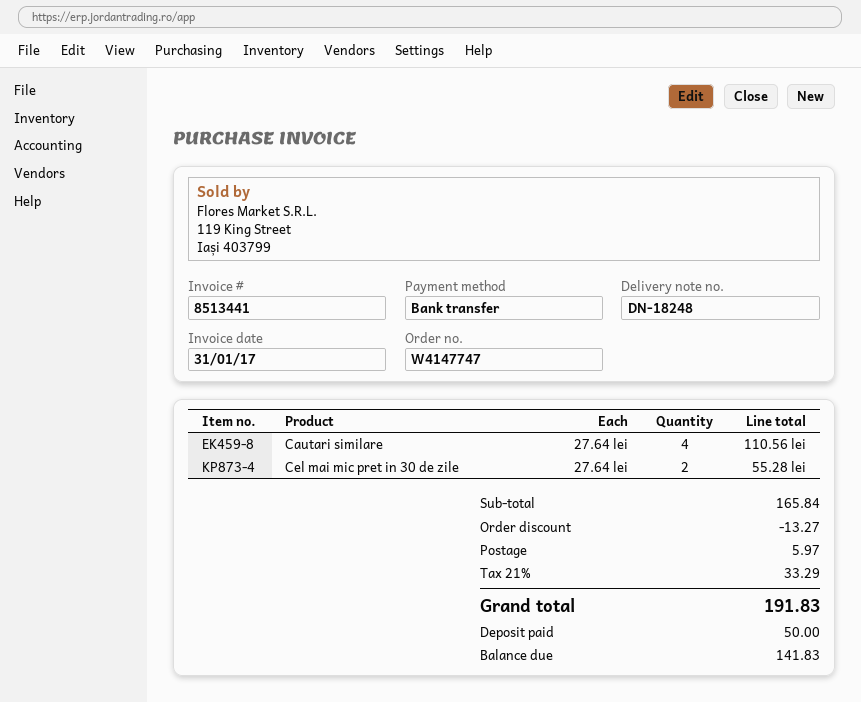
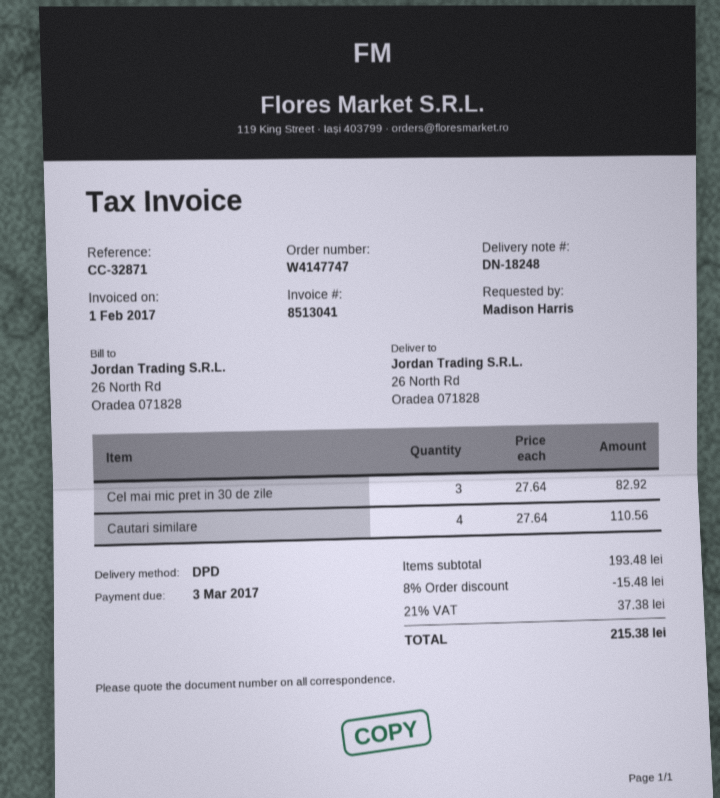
invoice number: 8513441 -> 8513041
invoice date: 2017-01-31 -> 2017-02-01
Cel mai mic pret in 30 de zile: 2 x 27.64 = 55.28 -> 3 x 27.64 = 82.92
subtotal: 165.84 -> 193.48
discount: 13.27 -> 15.48
shipping: 5.97 -> none
tax: 21% = 33.29 -> 21% = 37.38
total: 191.83 -> 215.38

